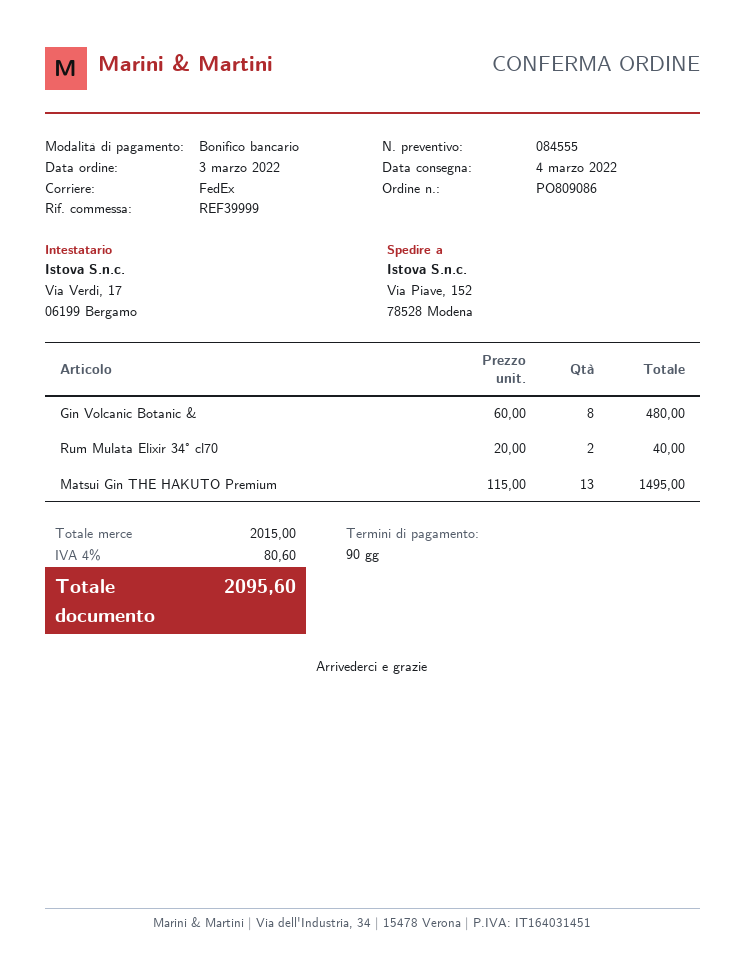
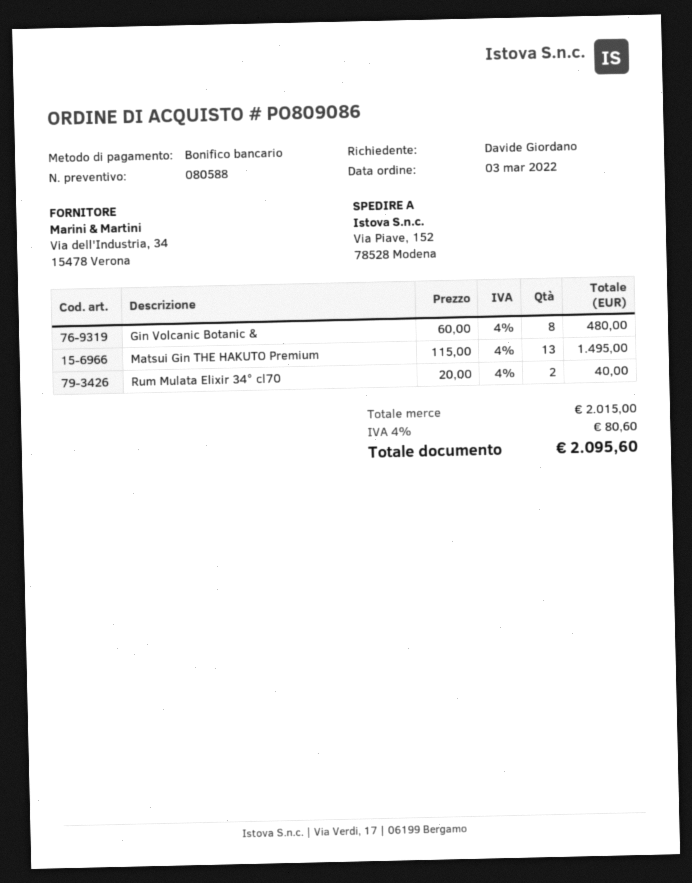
quote number: 084555 -> 080588

